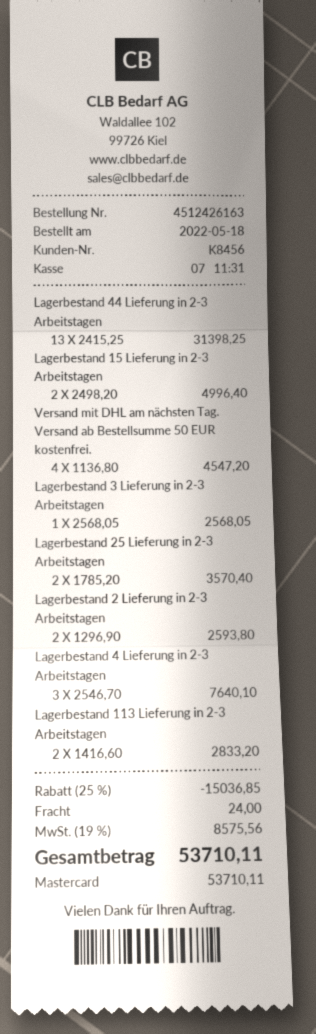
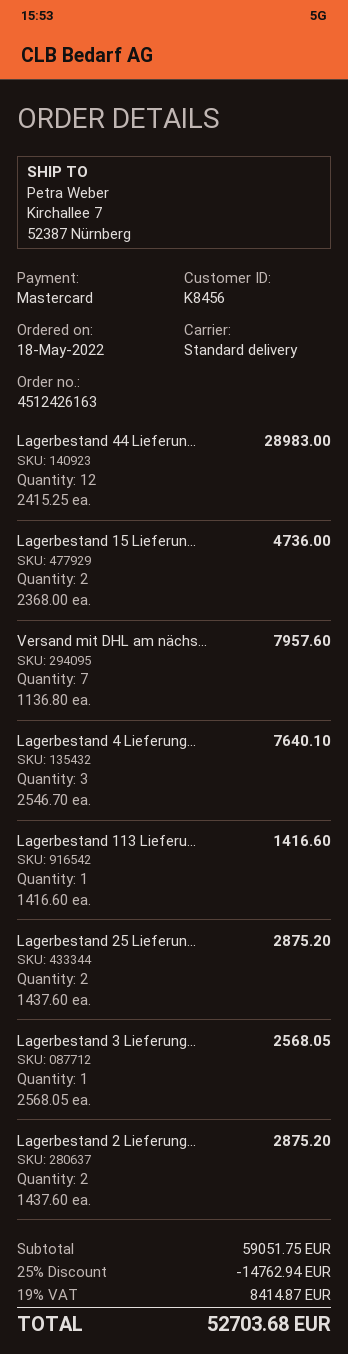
Lagerbestand 44 Lieferung in 2-3 Arbeitstagen: 13 x 2415.25 = 31398.25 -> 12 x 2415.25 = 28983.00
Lagerbestand 15 Lieferung in 2-3 Arbeitstagen: 2 x 2498.20 = 4996.40 -> 2 x 2368.00 = 4736.00
Versand mit DHL am nächsten Tag. Versand ab Bestellsumme 50 EUR kostenfrei.: 4 x 1136.80 = 4547.20 -> 7 x 1136.80 = 7957.60
Lagerbestand 25 Lieferung in 2-3 Arbeitstagen: 2 x 1785.20 = 3570.40 -> 2 x 1437.60 = 2875.20
Lagerbestand 2 Lieferung in 2-3 Arbeitstagen: 2 x 1296.90 = 2593.80 -> 2 x 1437.60 = 2875.20
Lagerbestand 113 Lieferung in 2-3 Arbeitstagen: 2 x 1416.60 = 2833.20 -> 1 x 1416.60 = 1416.60
discount: 25% = 15036.85 -> 25% = 14762.94
shipping: 24.00 -> none
tax: 19% = 8575.56 -> 19% = 8414.87
total: 53710.11 -> 52703.68

